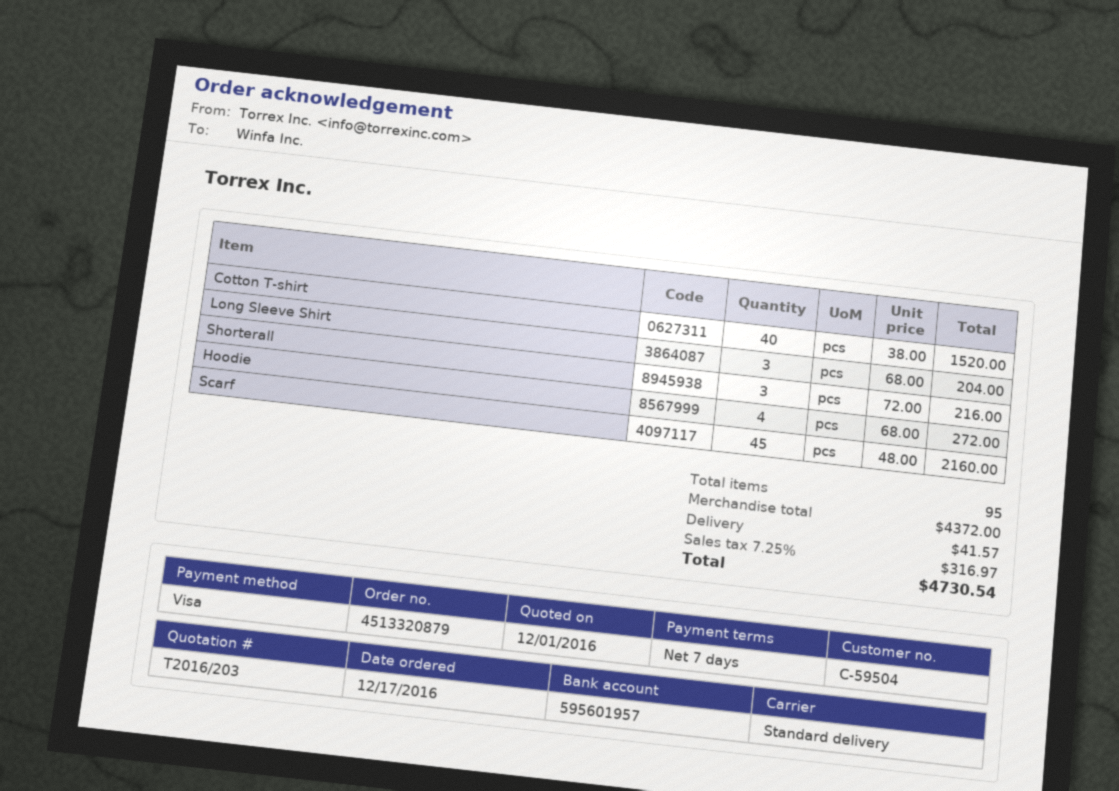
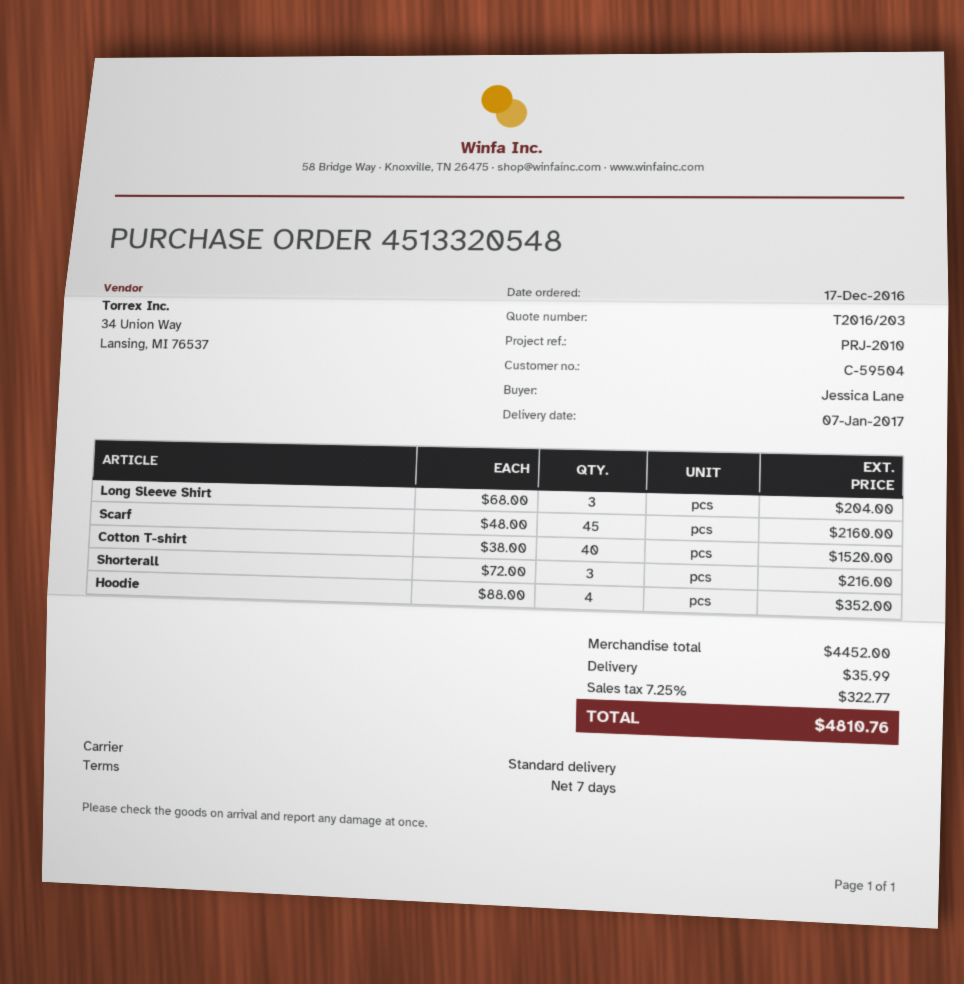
order number: 4513320879 -> 4513320548
Hoodie: 4 x 68.00 = 272.00 -> 4 x 88.00 = 352.00
subtotal: 4372.00 -> 4452.00
shipping: 41.57 -> 35.99
tax: 7.25% = 316.97 -> 7.25% = 322.77
total: 4730.54 -> 4810.76

